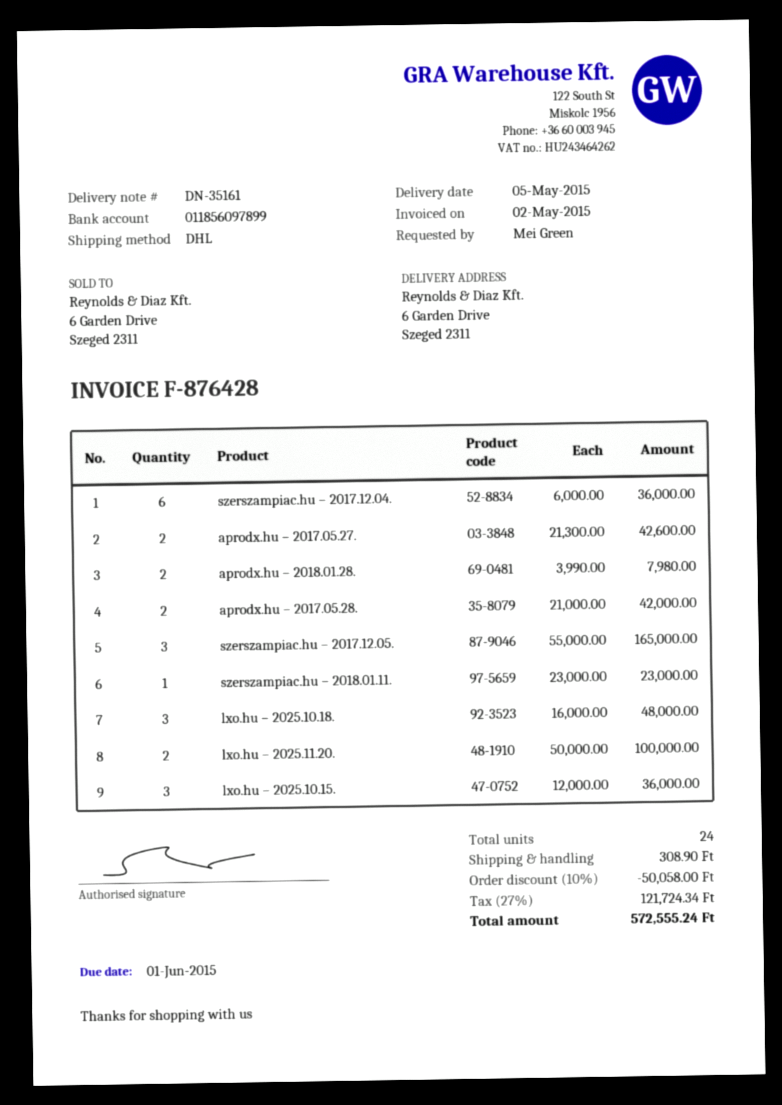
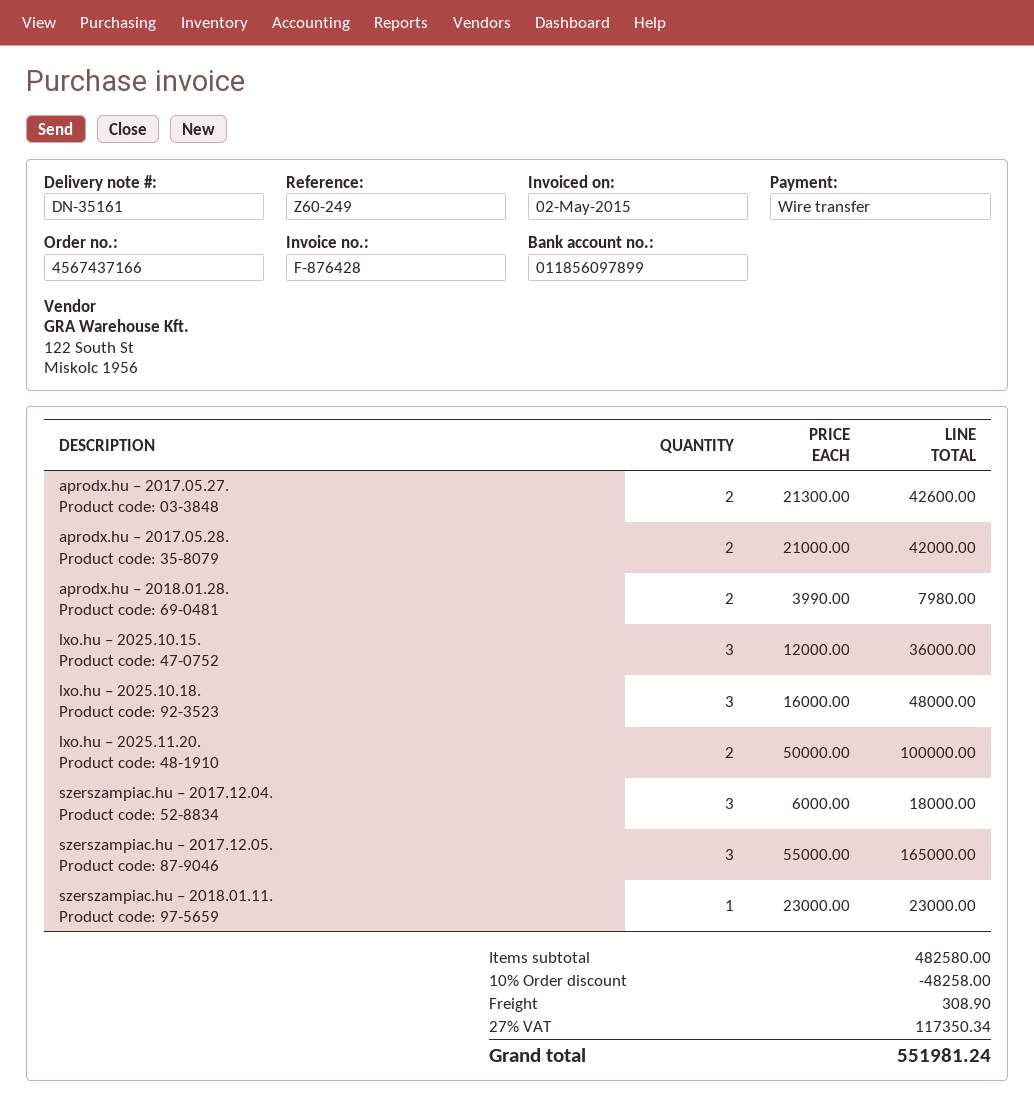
szerszampiac.hu – 2017.12.04.: 6 x 6000.00 = 36000.00 -> 3 x 6000.00 = 18000.00
discount: 10% = 50058.00 -> 10% = 48258.00
tax: 27% = 121724.34 -> 27% = 117350.34
total: 572555.24 -> 551981.24

